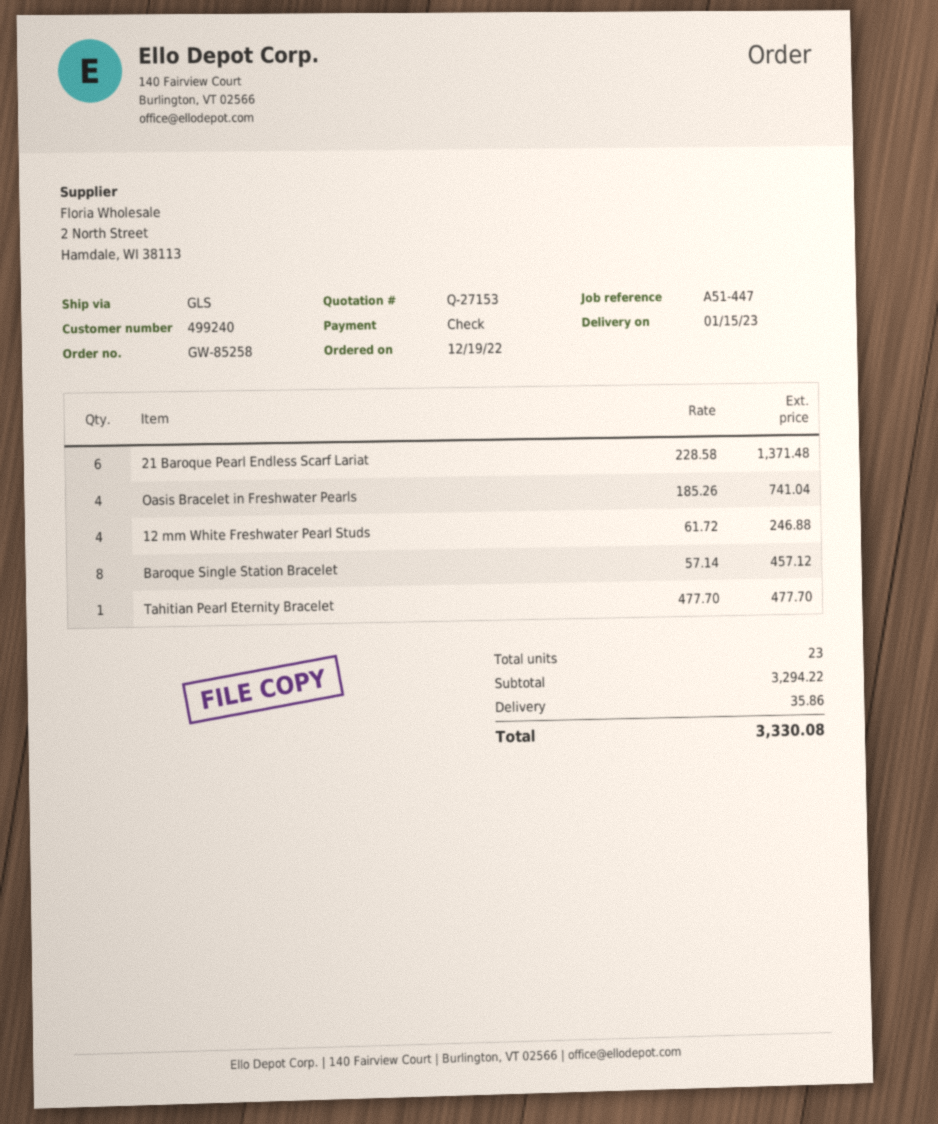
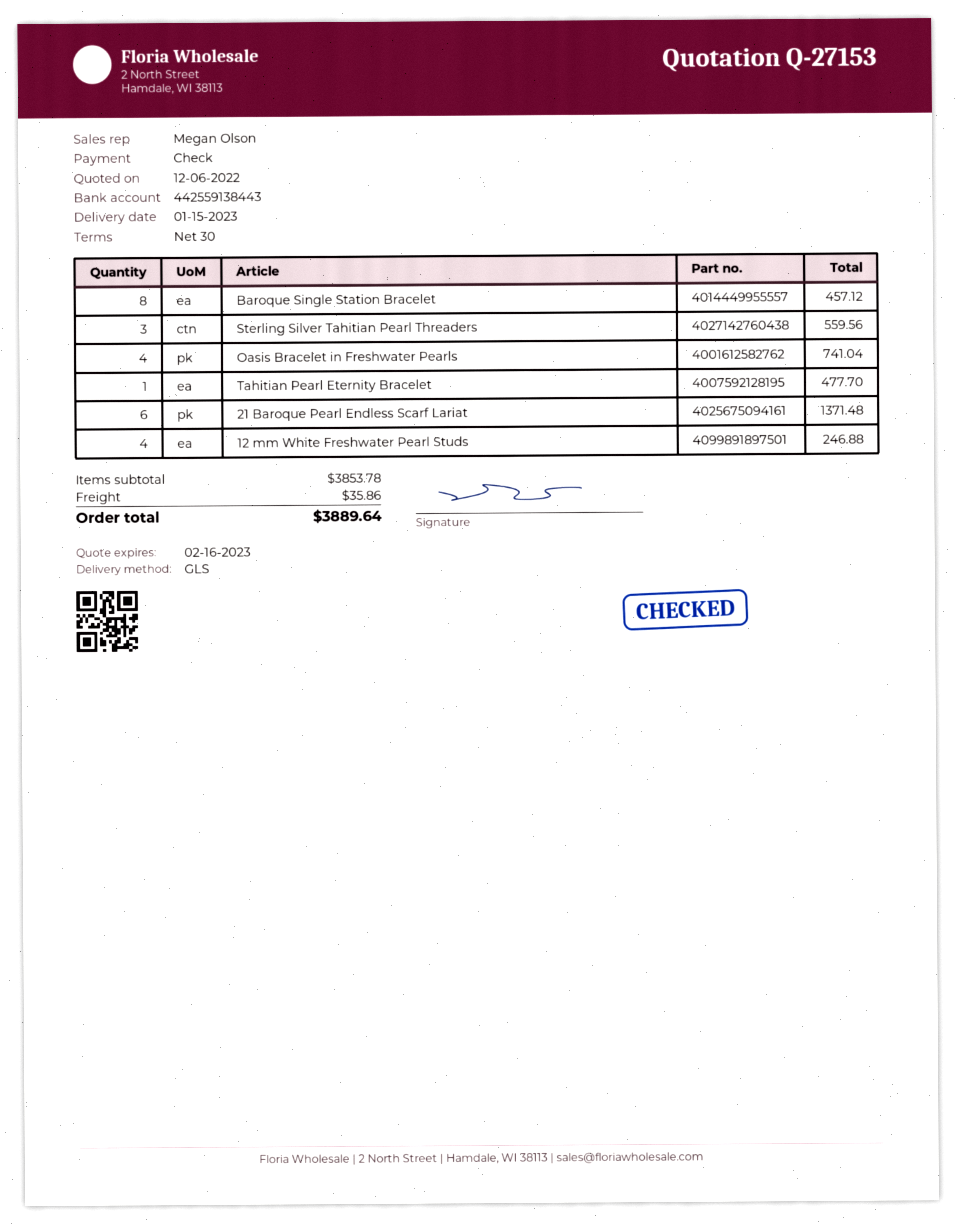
Sterling Silver Tahitian Pearl Threaders: none -> 3 for 559.56
subtotal: 3294.22 -> 3853.78
total: 3330.08 -> 3889.64

